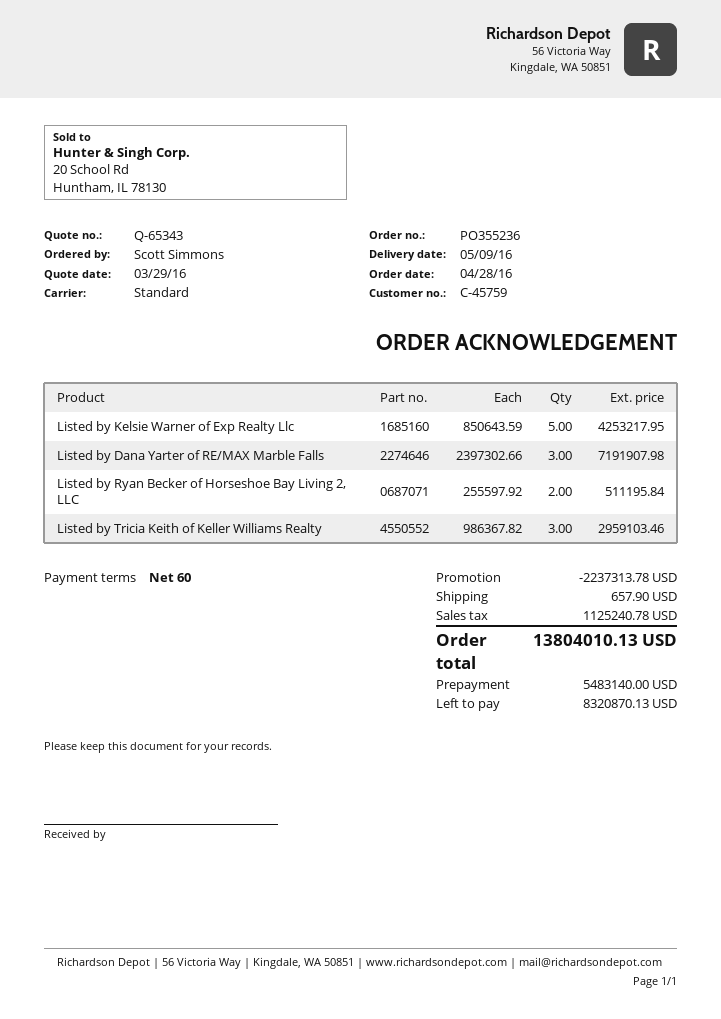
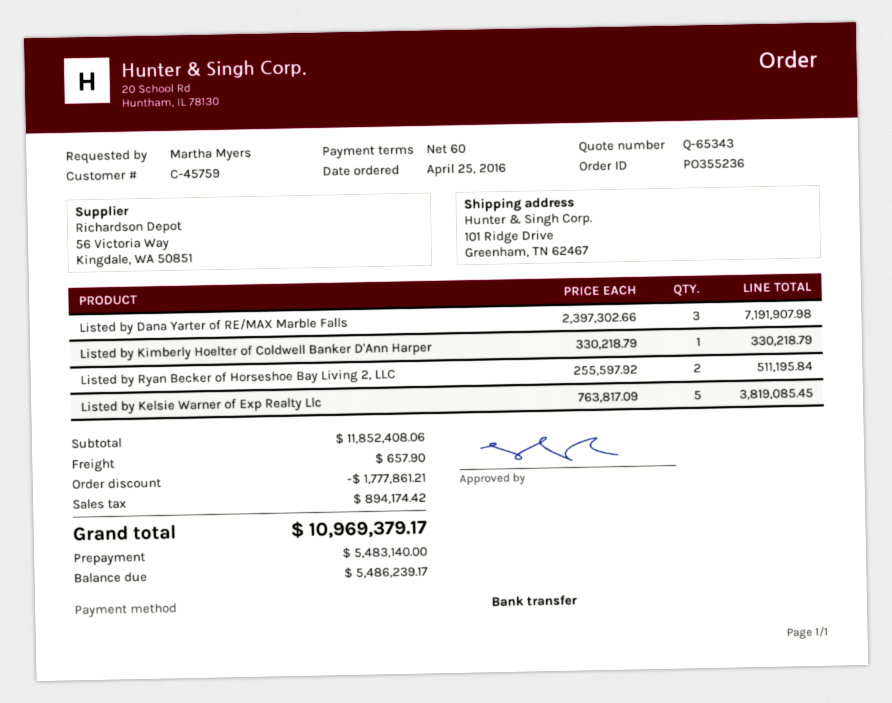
order date: 2016-04-28 -> 2016-04-25
ordered by: Scott Simmons -> Martha Myers
Listed by Kelsie Warner of Exp Realty Llc: 5 x 850643.59 = 4253217.95 -> 5 x 763817.09 = 3819085.45
Listed by Tricia Keith of Keller Williams Realty: 3 x 986367.82 = 2959103.46 -> none
Listed by Kimberly Hoelter of Coldwell Banker D'Ann Harper: none -> 1 x 330218.79 = 330218.79
discount: 2237313.78 -> 1777861.21
tax: 1125240.78 -> 894174.42
total: 13804010.13 -> 10969379.17
balance: 8320870.13 -> 5486239.17

